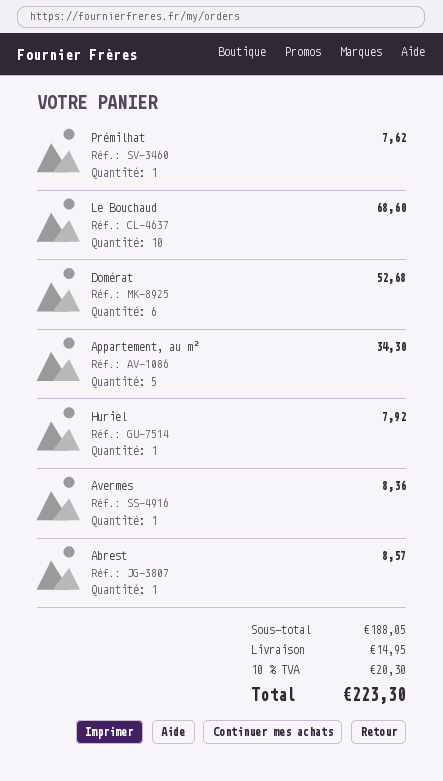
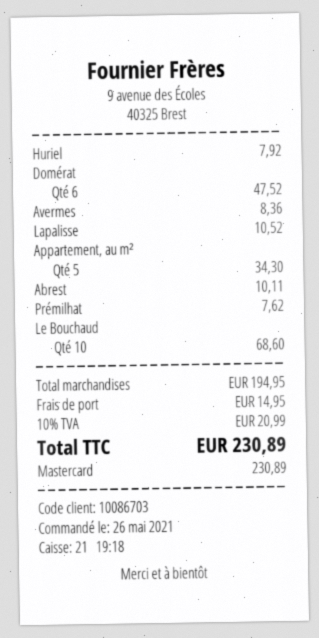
Domérat: 6 for 52.68 -> 6 for 47.52
Abrest: 1 for 8.57 -> 1 for 10.11
Lapalisse: none -> 1 for 10.52
subtotal: 188.05 -> 194.95
tax: 10% = 20.30 -> 10% = 20.99
total: 223.30 -> 230.89

